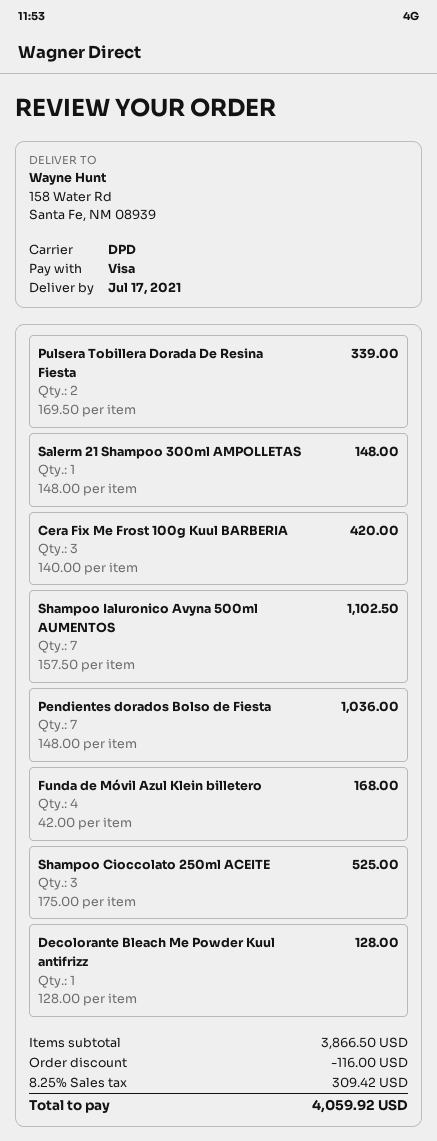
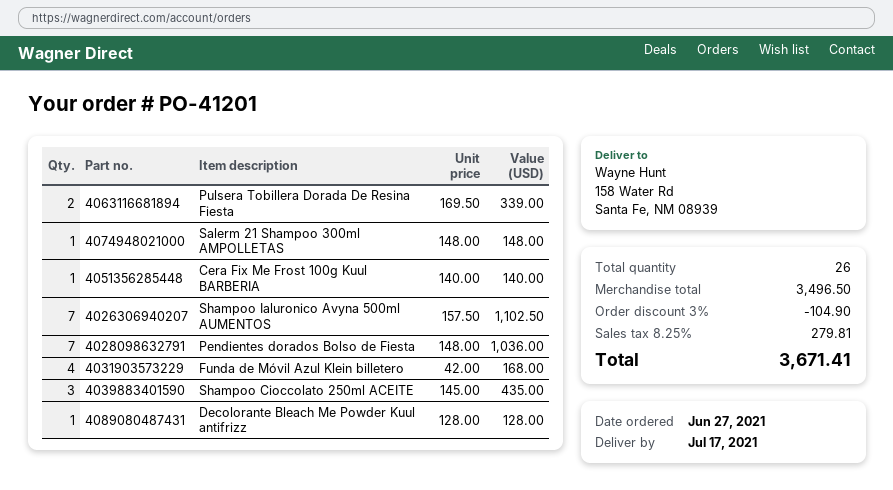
Cera Fix Me Frost 100g Kuul BARBERIA: 3 x 140.00 = 420.00 -> 1 x 140.00 = 140.00
Shampoo Cioccolato 250ml ACEITE: 3 x 175.00 = 525.00 -> 3 x 145.00 = 435.00
subtotal: 3866.50 -> 3496.50
discount: 116.00 -> 104.90
tax: 8.25% = 309.42 -> 8.25% = 279.81
total: 4059.92 -> 3671.41

